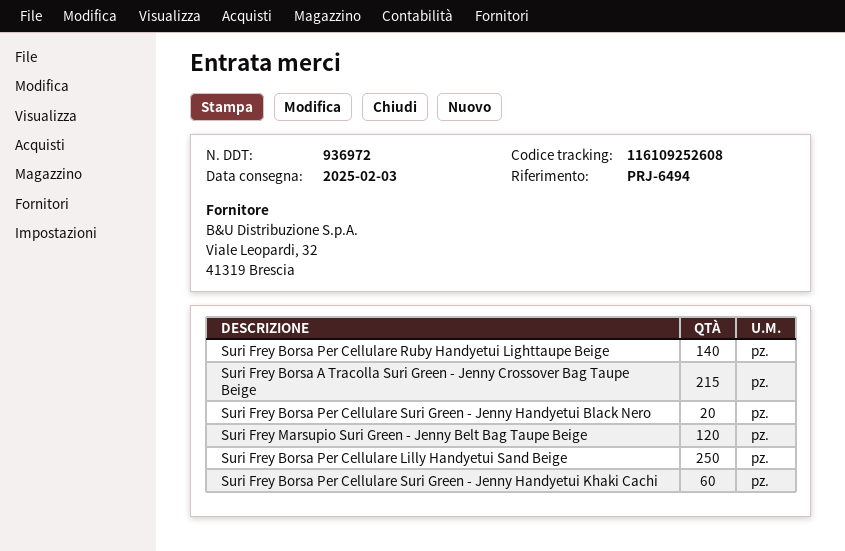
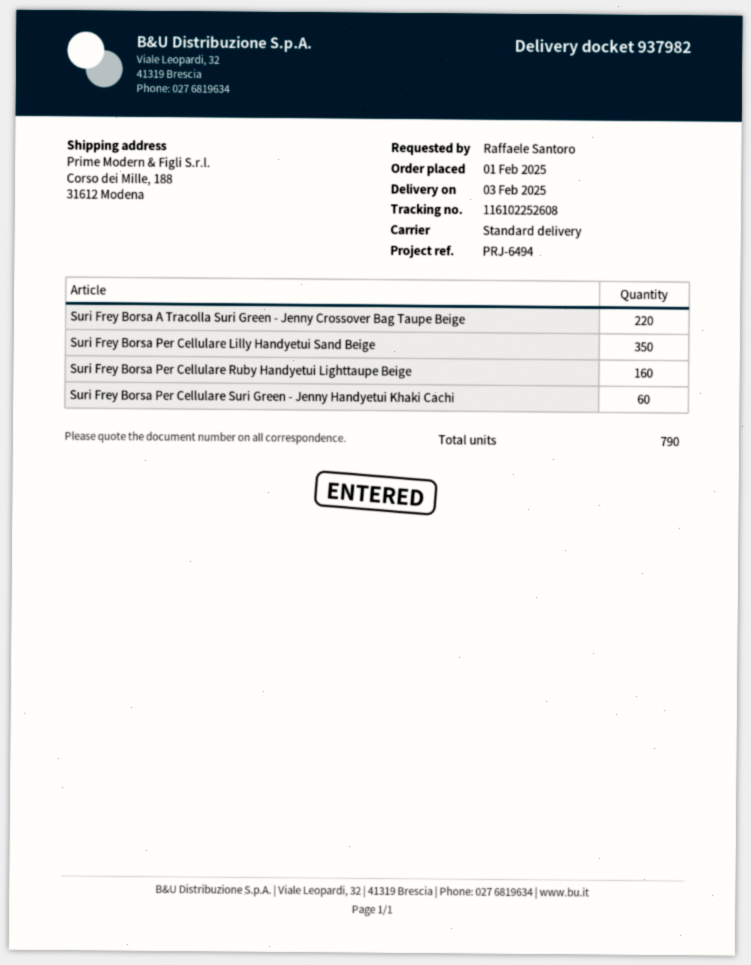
delivery note number: 936972 -> 937982
tracking number: 116109252608 -> 116102252608
Suri Frey Borsa Per Cellulare Ruby Handyetui Lighttaupe Beige: 140 -> 160
Suri Frey Borsa A Tracolla Suri Green - Jenny Crossover Bag Taupe Beige: 215 -> 220
Suri Frey Borsa Per Cellulare Suri Green - Jenny Handyetui Black Nero: 20 -> none
Suri Frey Marsupio Suri Green - Jenny Belt Bag Taupe Beige: 120 -> none
Suri Frey Borsa Per Cellulare Lilly Handyetui Sand Beige: 250 -> 350

